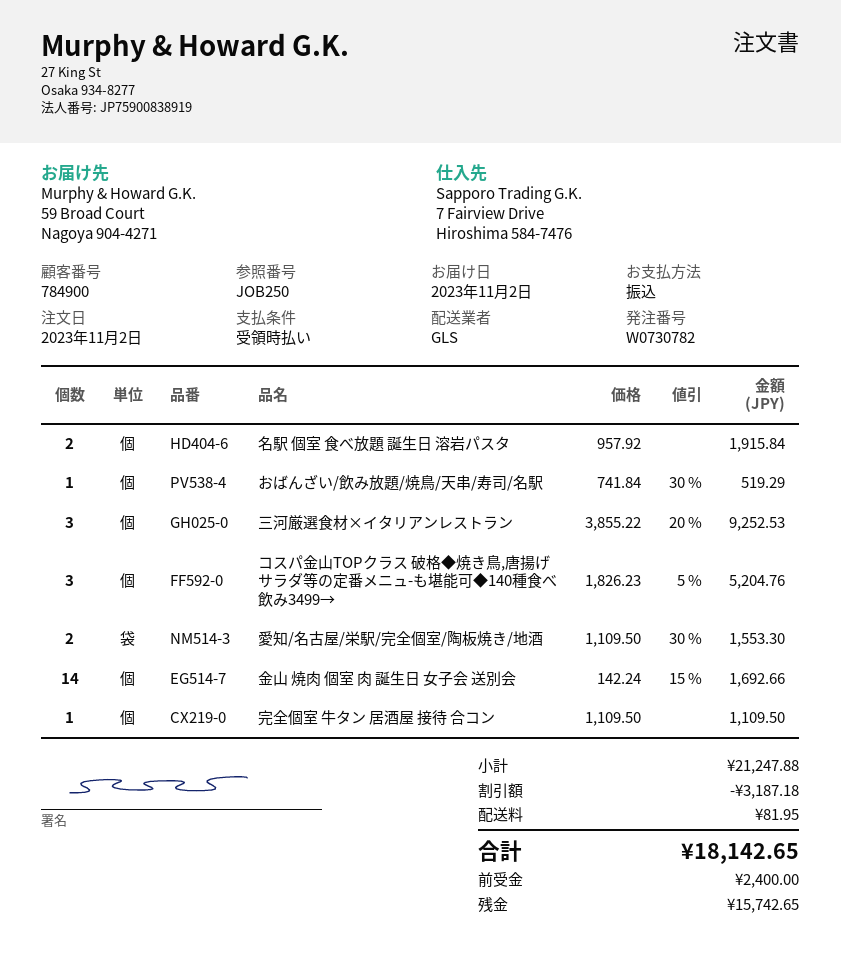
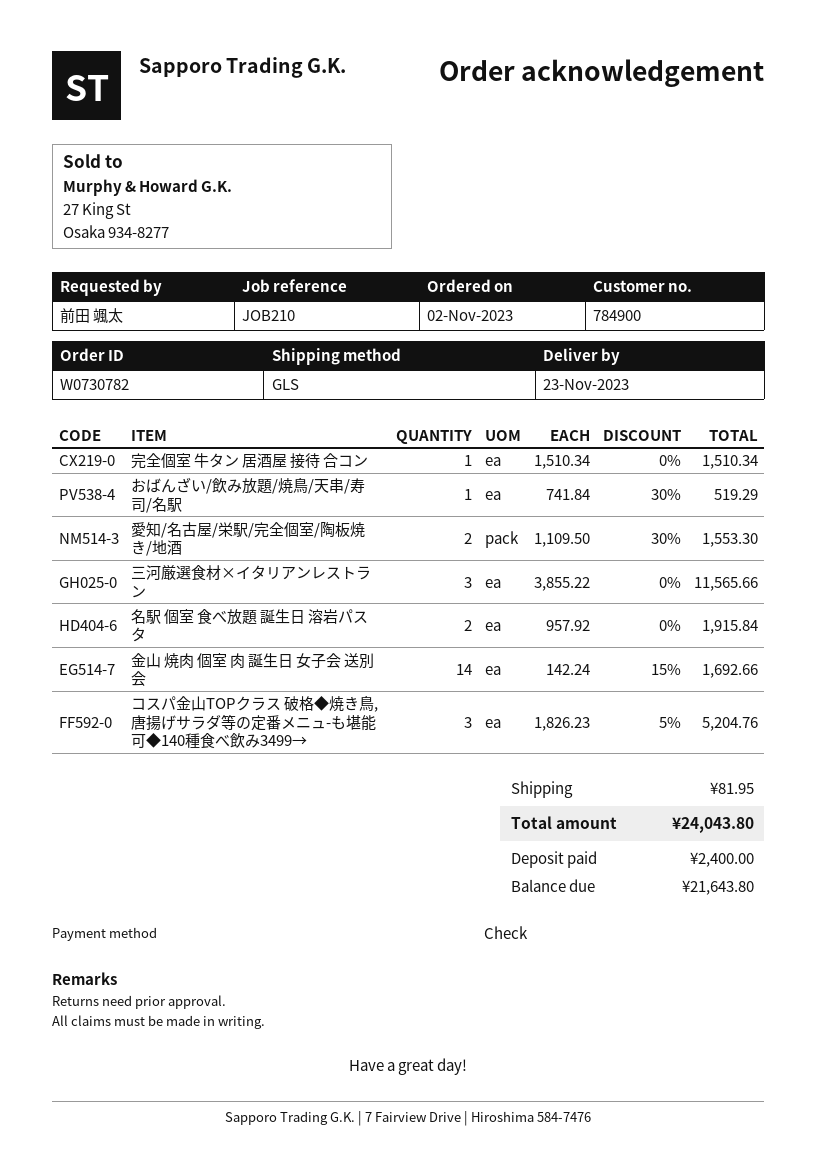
delivery date: 2023-11-02 -> 2023-11-23
reference: JOB250 -> JOB210
payment method: bank transfer -> cheque
三河厳選食材×イタリアンレストラン: 3 x 3855.22 - 20% = 9252.53 -> 3 x 3855.22 = 11565.66
完全個室 牛タン 居酒屋 接待 合コン: 1 x 1109.50 = 1109.50 -> 1 x 1510.34 = 1510.34
discount: 3187.18 -> none
total: 18142.65 -> 24043.80
balance: 15742.65 -> 21643.80

